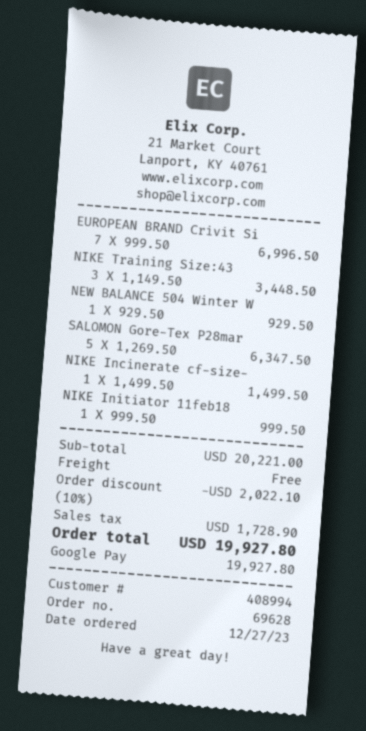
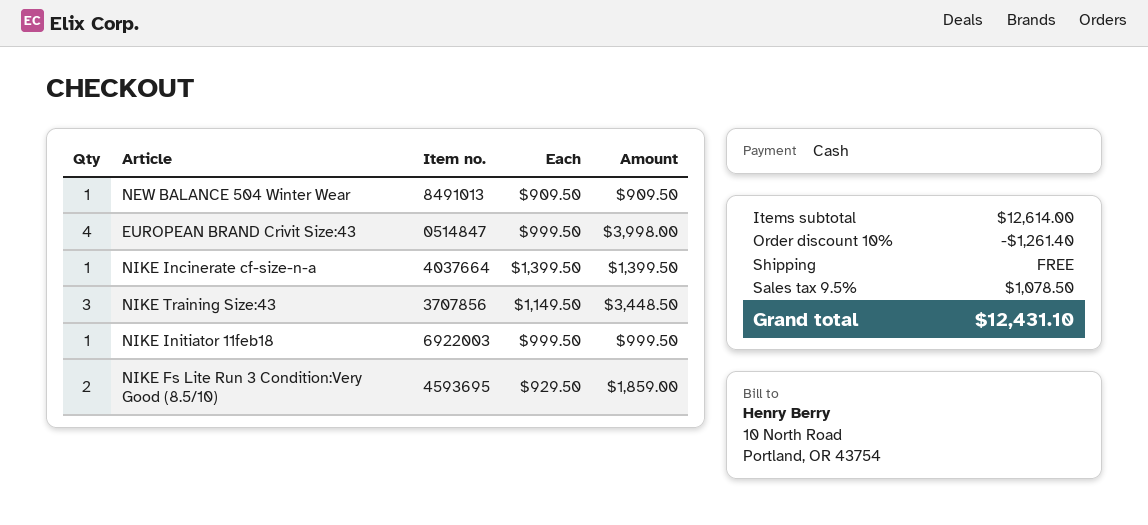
payment method: Google Pay -> cash
EUROPEAN BRAND Crivit Si: 7 x 999.50 = 6996.50 -> 4 x 999.50 = 3998.00
NEW BALANCE 504 Winter W: 1 x 929.50 = 929.50 -> 1 x 909.50 = 909.50
SALOMON Gore-Tex P28mar: 5 x 1269.50 = 6347.50 -> none
NIKE Incinerate cf-size-: 1 x 1499.50 = 1499.50 -> 1 x 1399.50 = 1399.50
NIKE Fs Lite Run 3 Condition:Very Good (8.5/10): none -> 2 x 929.50 = 1859.00
subtotal: 20221.00 -> 12614.00
discount: 10% = 2022.10 -> 10% = 1261.40
tax: 1728.90 -> 1078.50
total: 19927.80 -> 12431.10

